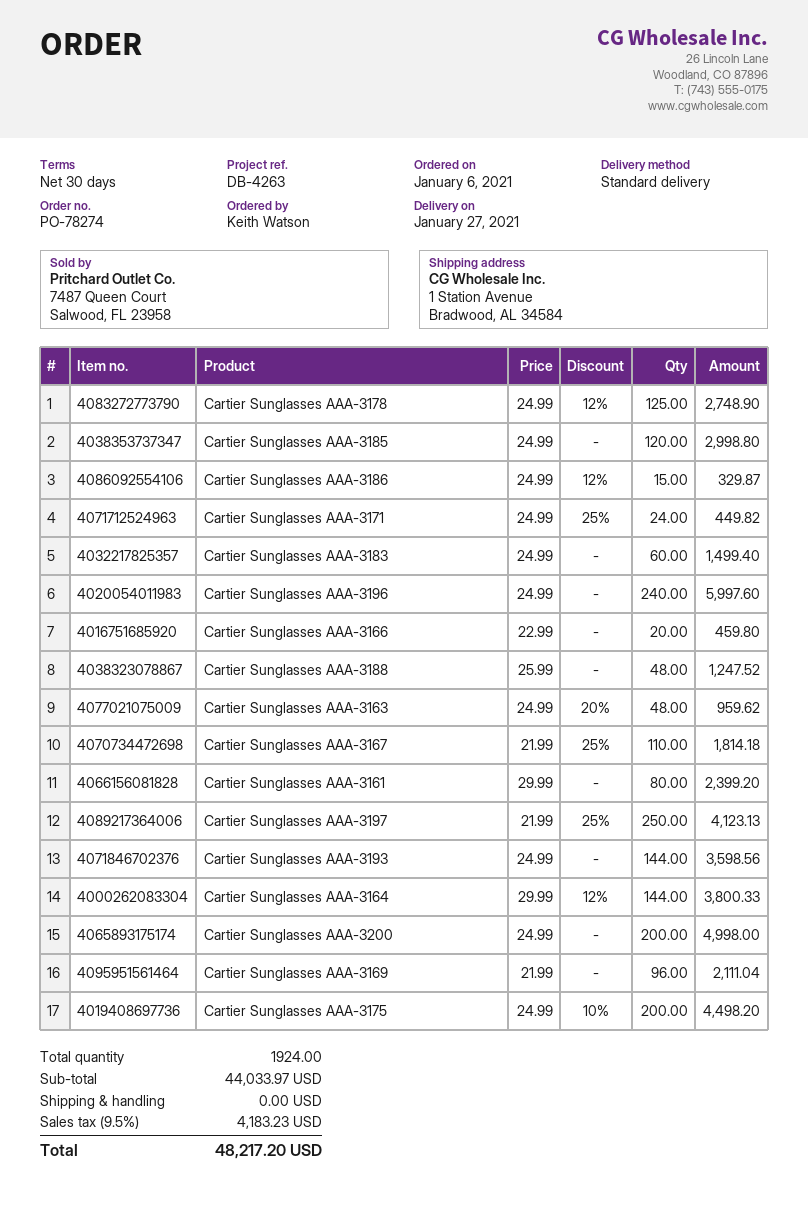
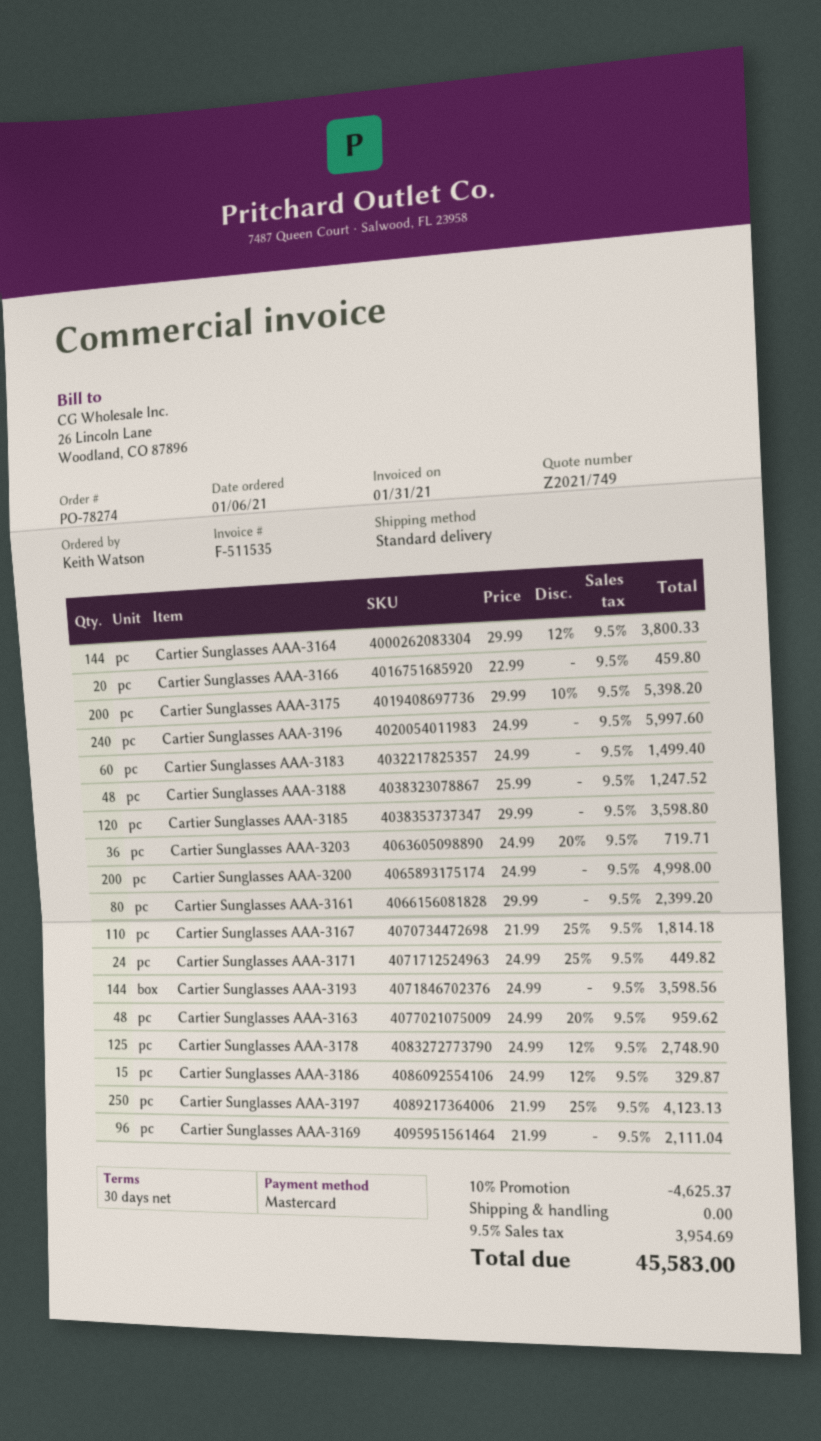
Cartier Sunglasses AAA-3185: 120 x 24.99 = 2998.80 -> 120 x 29.99 = 3598.80
Cartier Sunglasses AAA-3175: 200 x 24.99 - 10% = 4498.20 -> 200 x 29.99 - 10% = 5398.20
Cartier Sunglasses AAA-3203: none -> 36 x 24.99 - 20% = 719.71
discount: none -> 10% = 4625.37
tax: 9.5% = 4183.23 -> 9.5% = 3954.69
total: 48217.20 -> 45583.00

